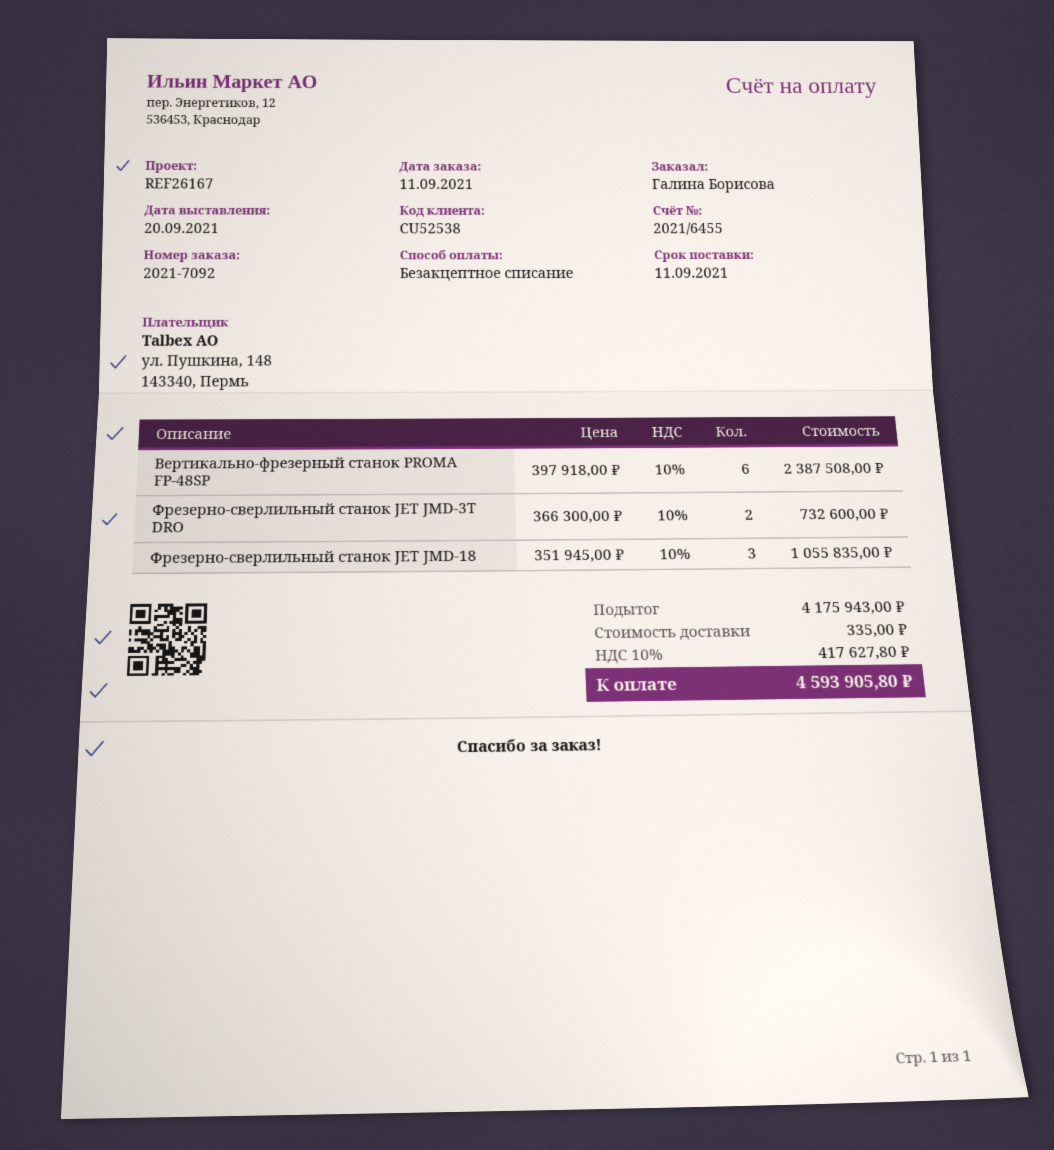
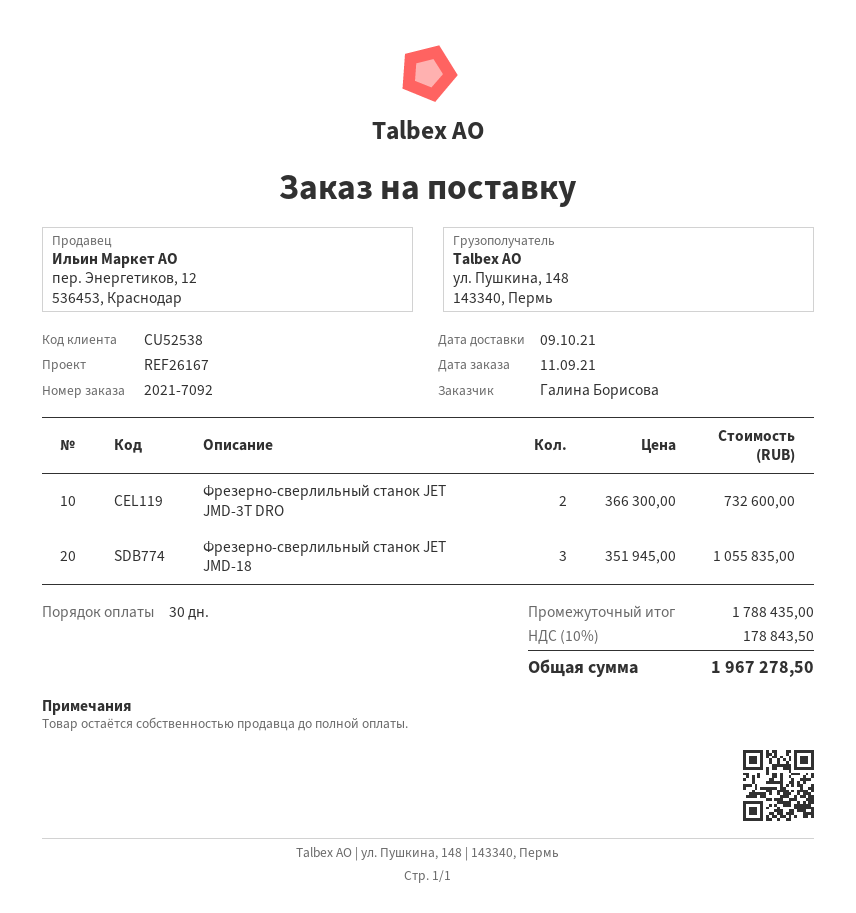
delivery date: 2021-09-11 -> 2021-10-09
Вертикально-фрезерный станок PROMA FP-48SP: 6 x 397918.00 = 2387508.00 -> none
subtotal: 4175943.00 -> 1788435.00
shipping: 335.00 -> none
tax: 10% = 417627.80 -> 10% = 178843.50
total: 4593905.80 -> 1967278.50

